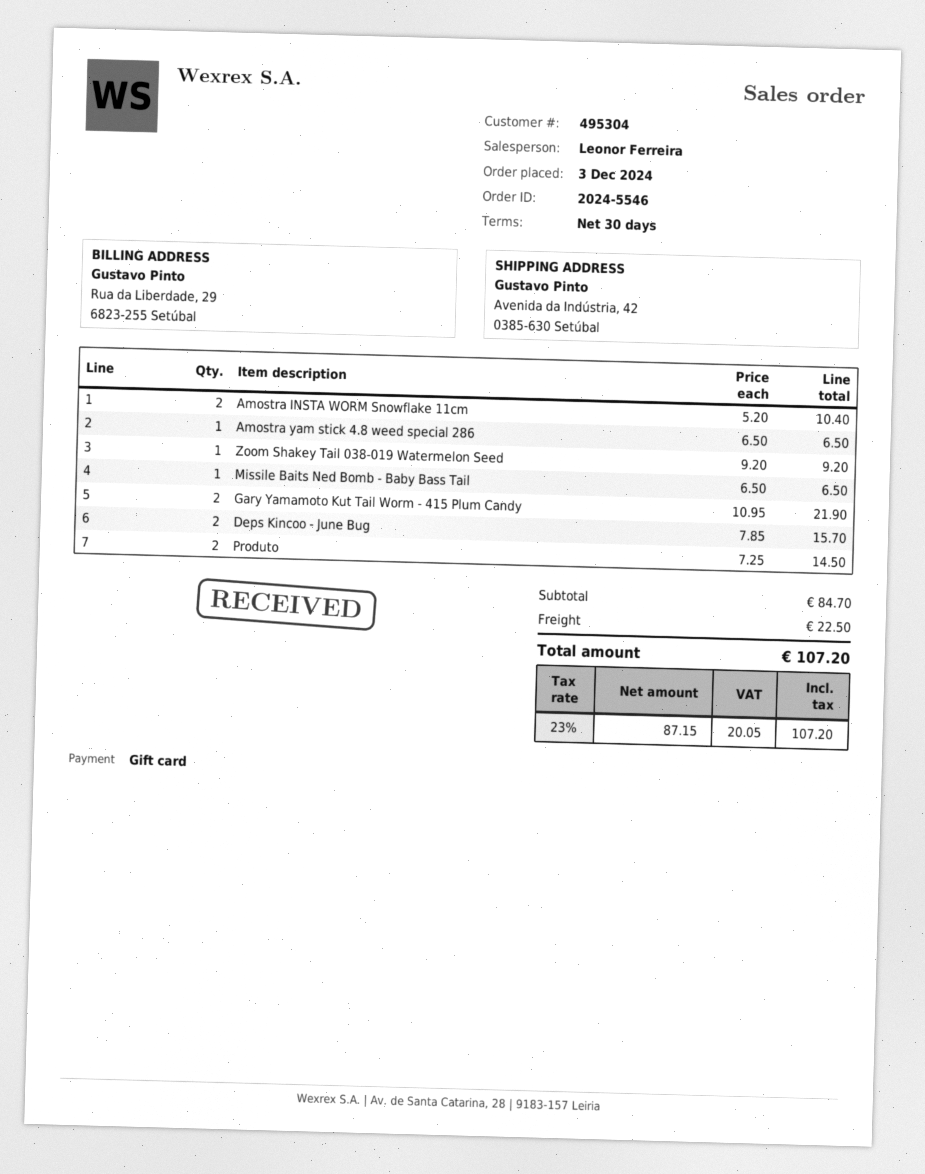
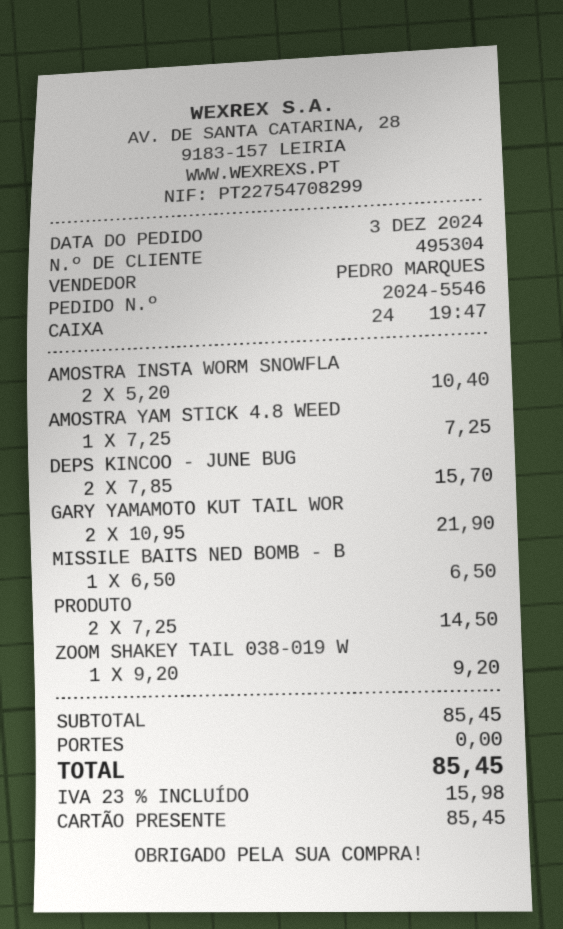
sales rep: Leonor Ferreira -> PEDRO MARQUES
Amostra yam stick 4.8 weed special 286: 1 x 6.50 = 6.50 -> 1 x 7.25 = 7.25
subtotal: 84.70 -> 85.45
shipping: 22.50 -> 0.00
tax: 23% = 20.05 -> 23% = 15.98
total: 107.20 -> 85.45

